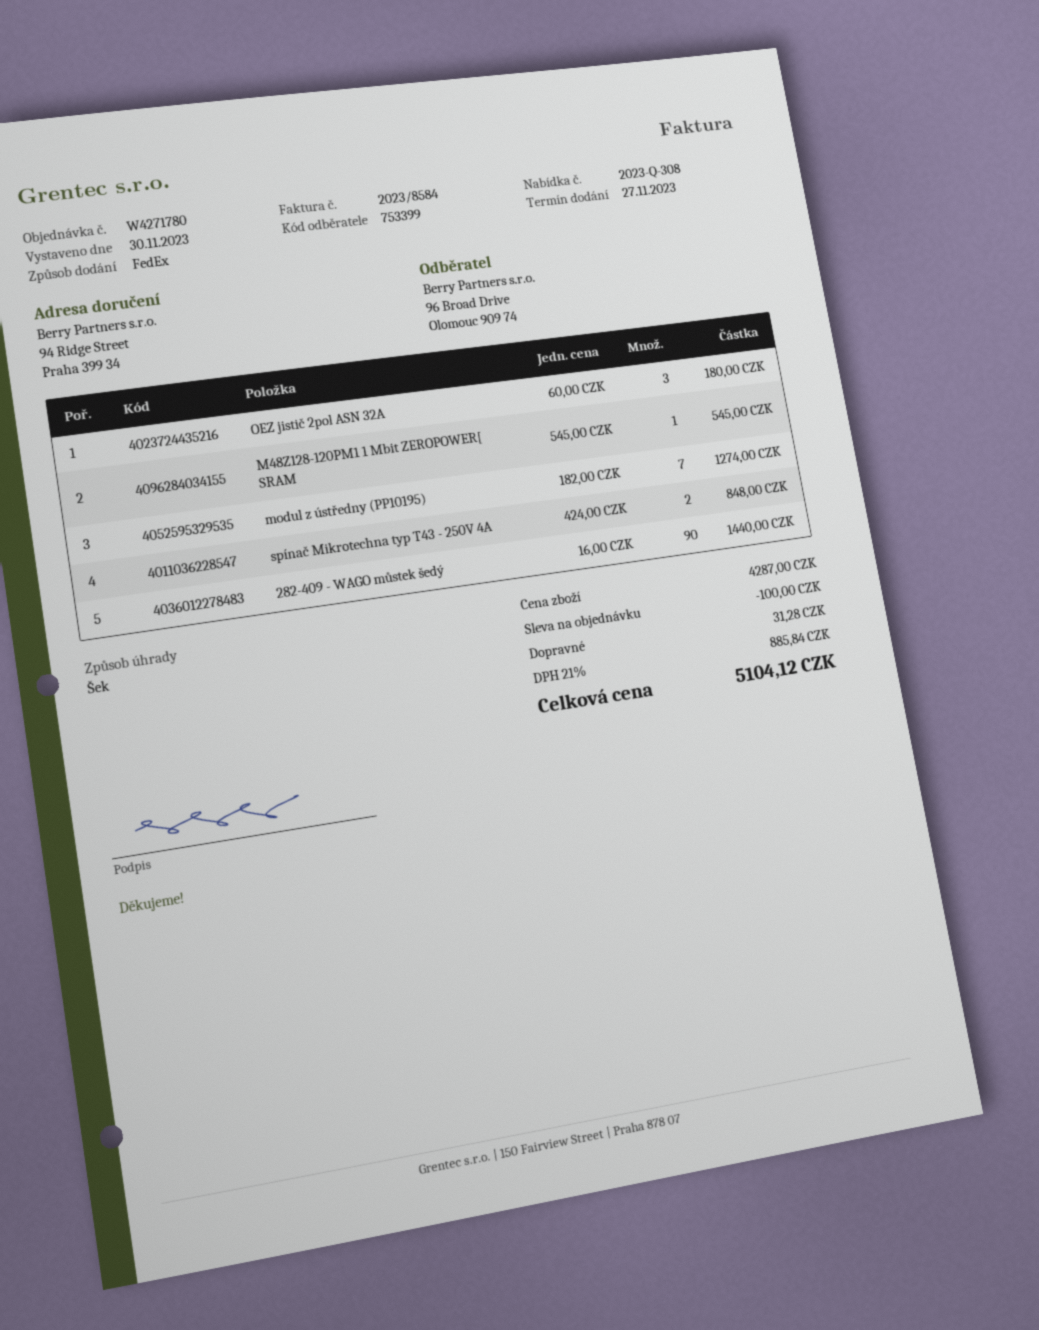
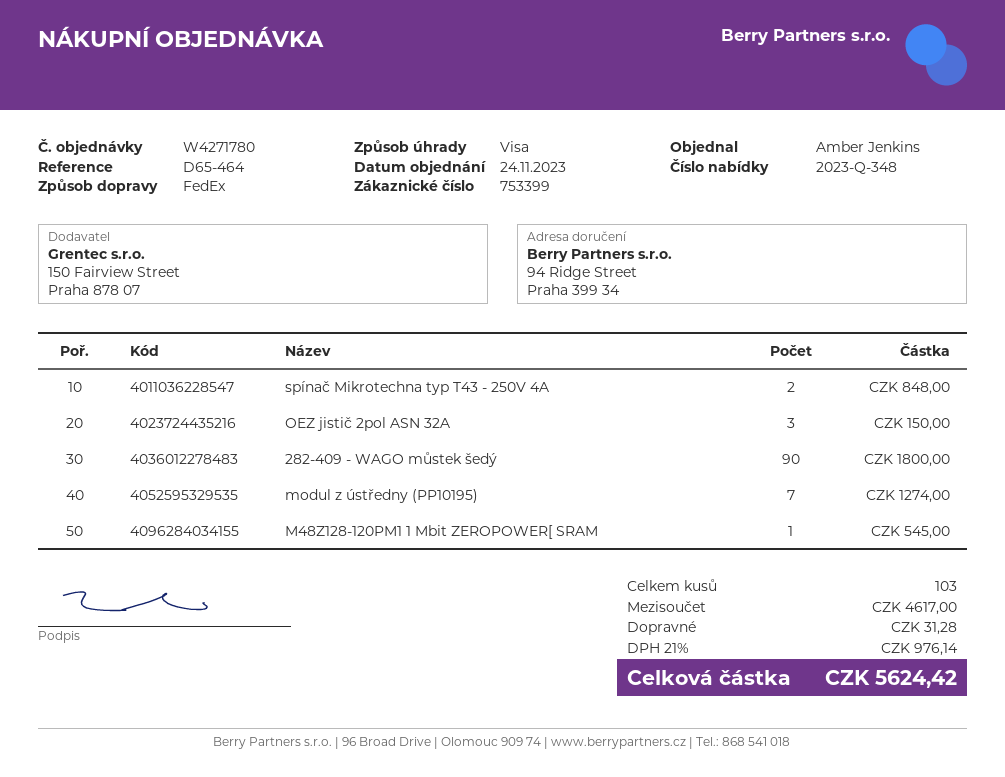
quote number: 2023-Q-308 -> 2023-Q-348
payment method: cheque -> Visa
OEZ jistič 2pol ASN 32A: 3 for 180.00 -> 3 for 150.00
282-409 - WAGO můstek šedý: 90 for 1440.00 -> 90 for 1800.00
subtotal: 4287.00 -> 4617.00
discount: 100.00 -> none
tax: 21% = 885.84 -> 21% = 976.14
total: 5104.12 -> 5624.42

